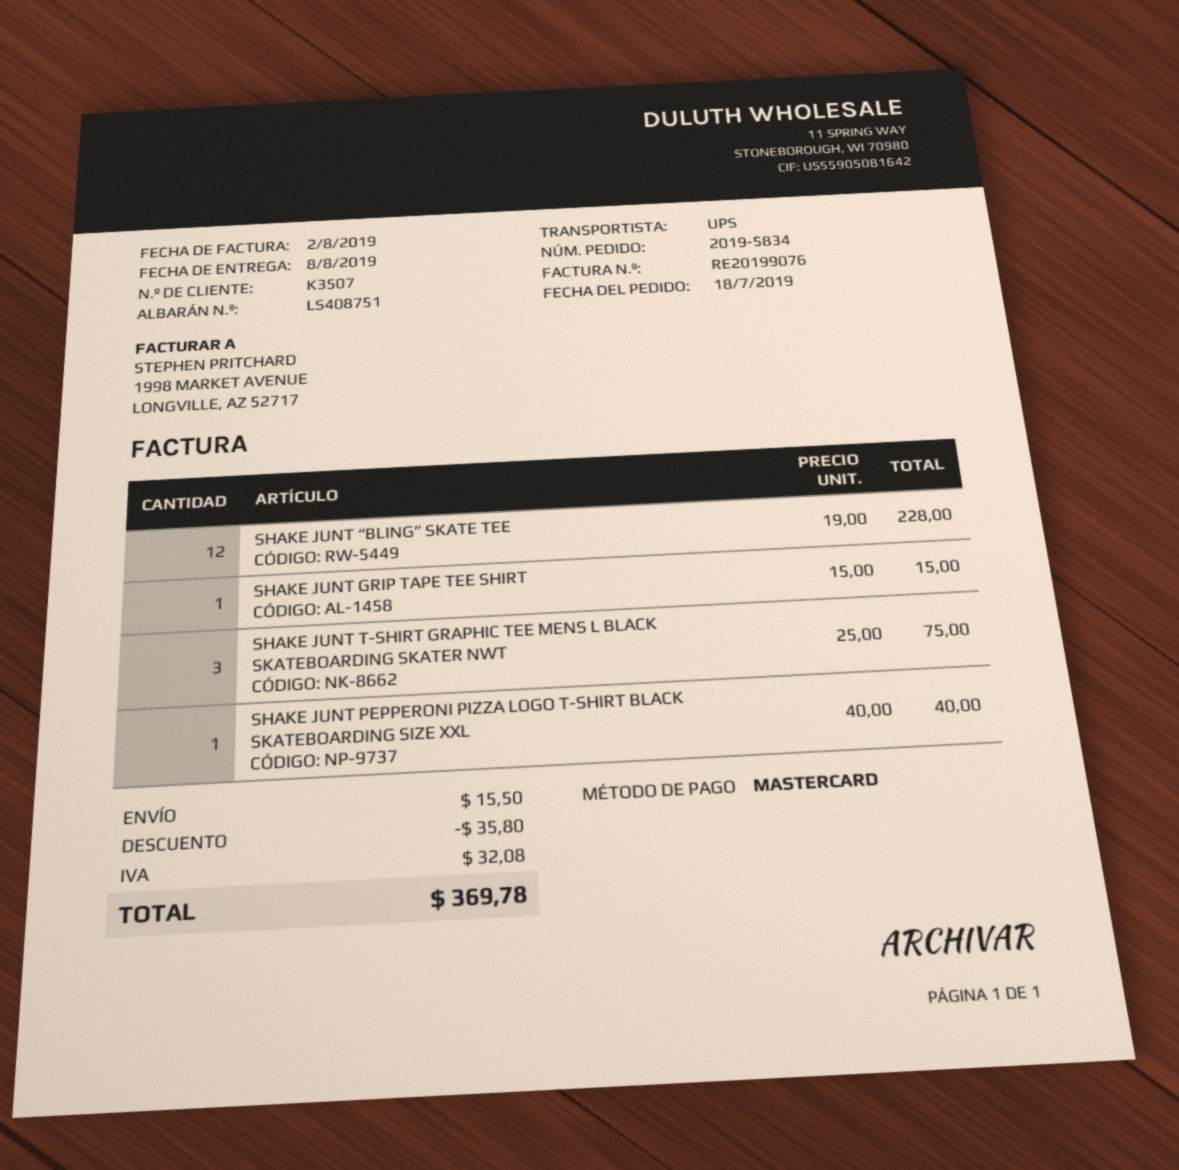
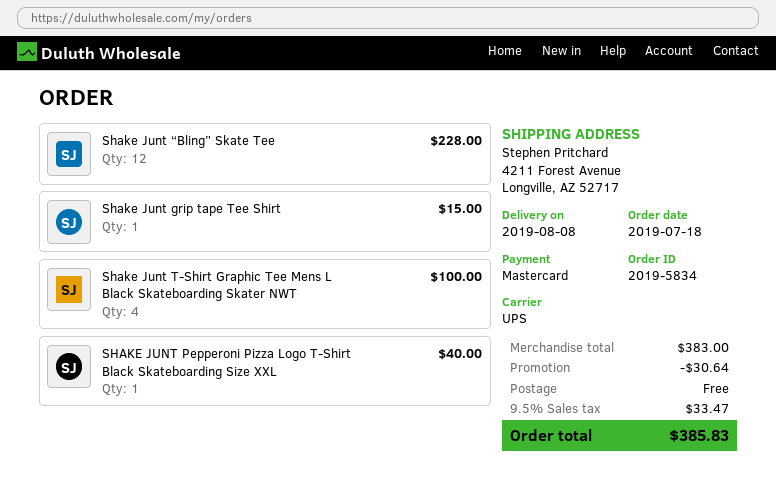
SHAKE JUNT T-SHIRT GRAPHIC TEE MENS L BLACK SKATEBOARDING SKATER NWT: 3 for 75.00 -> 4 for 100.00
discount: 35.80 -> 30.64
shipping: 15.50 -> 0.00
tax: 32.08 -> 33.47
total: 369.78 -> 385.83

